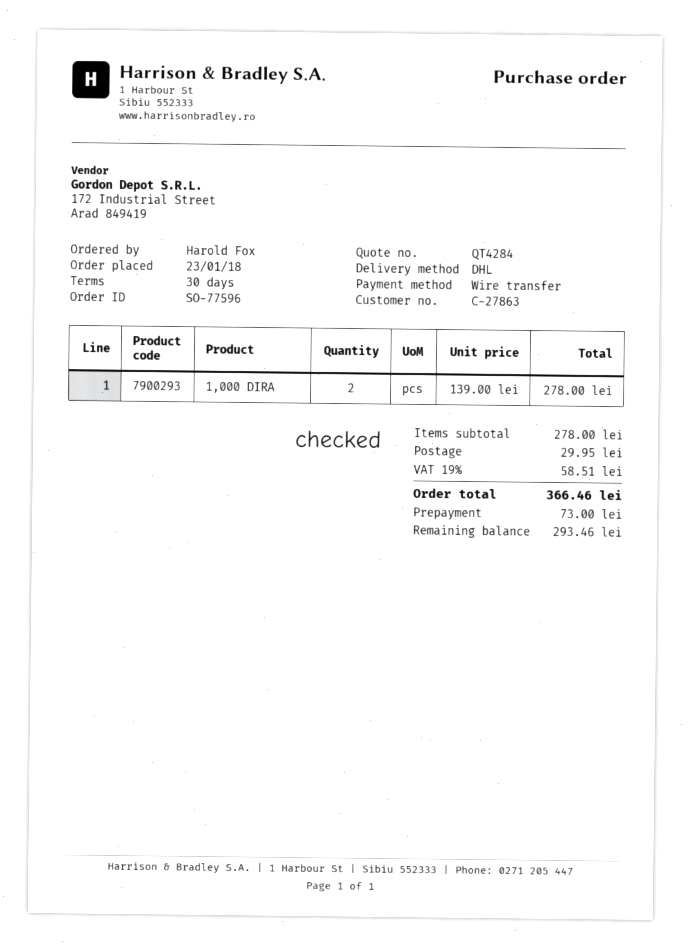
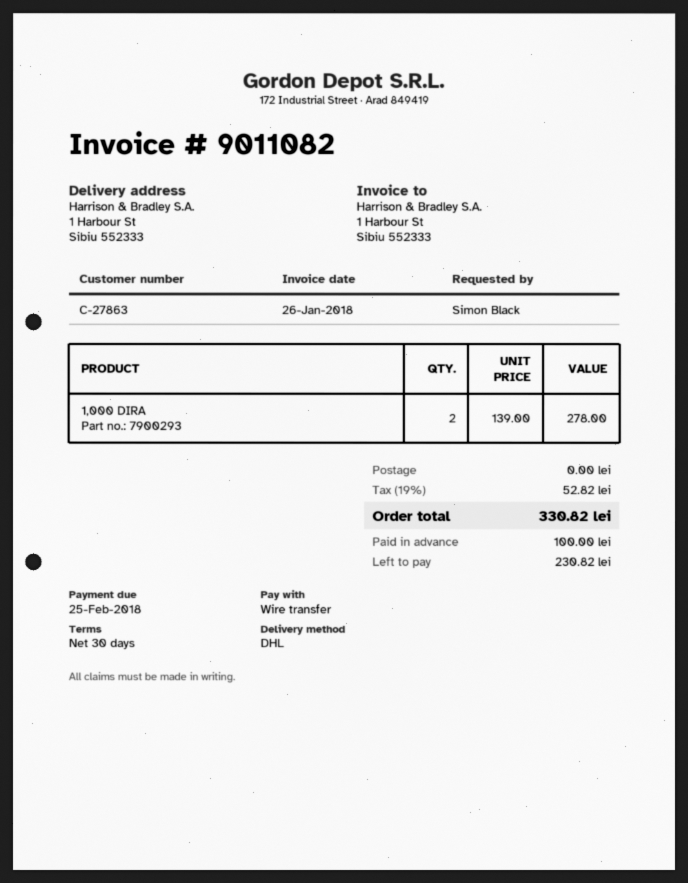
ordered by: Harold Fox -> Simon Black
shipping: 29.95 -> 0.00
tax: 19% = 58.51 -> 19% = 52.82
total: 366.46 -> 330.82
deposit: 73.00 -> 100.00
balance: 293.46 -> 230.82

